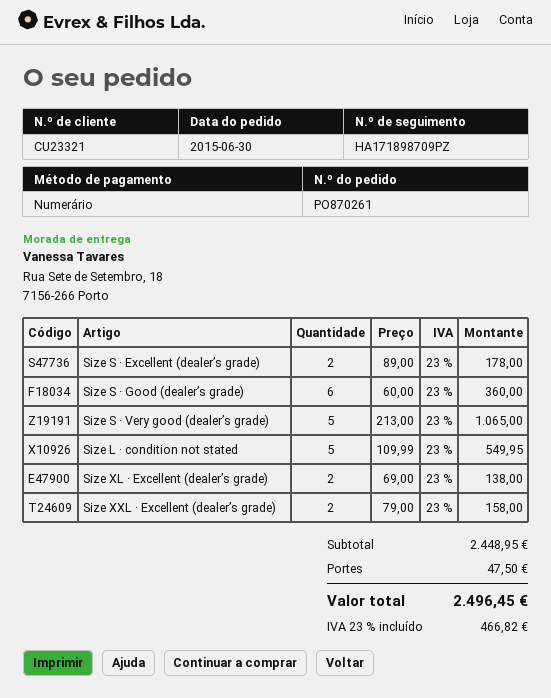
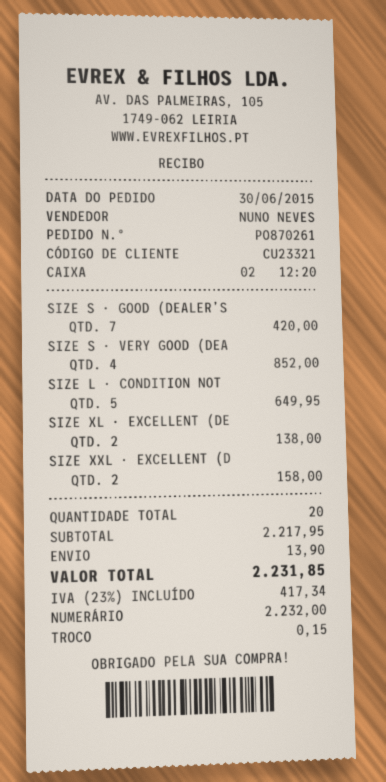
Size S · Excellent (dealer’s grade): 2 for 178.00 -> none
Size S · Good (dealer’s grade): 6 for 360.00 -> 7 for 420.00
Size S · Very good (dealer’s grade): 5 for 1065.00 -> 4 for 852.00
Size L · condition not stated: 5 for 549.95 -> 5 for 649.95
subtotal: 2448.95 -> 2217.95
shipping: 47.50 -> 13.90
tax: 23% = 466.82 -> 23% = 417.34
total: 2496.45 -> 2231.85

